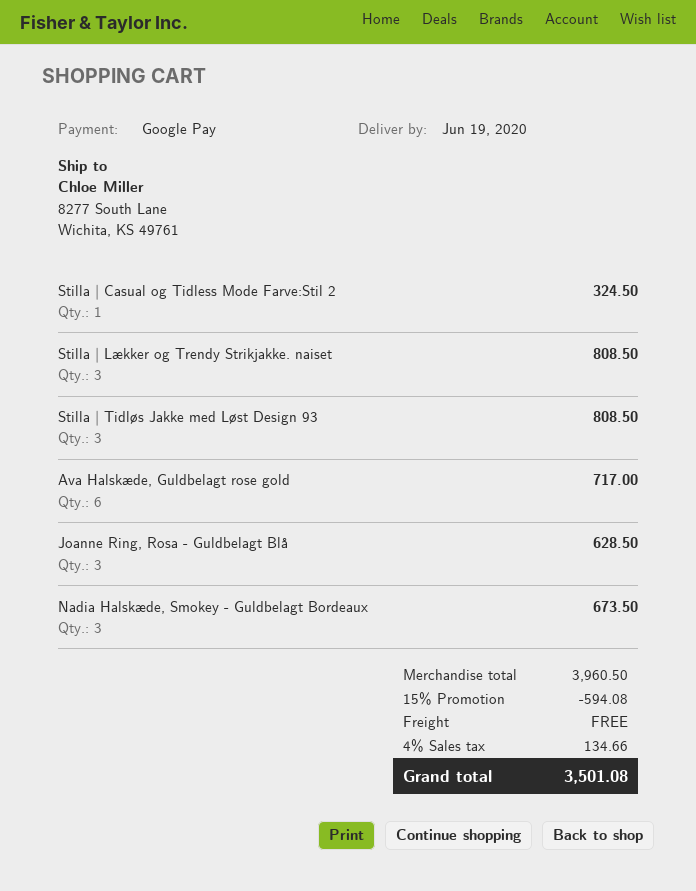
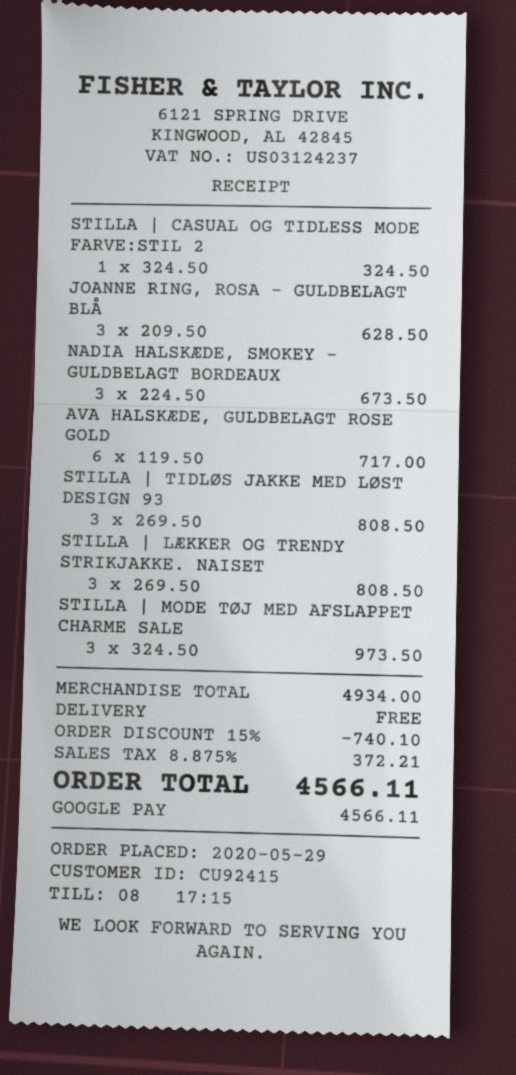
STILLA | MODE TØJ MED AFSLAPPET CHARME SALE: none -> 3 for 973.50
subtotal: 3960.50 -> 4934.00
discount: 15% = 594.08 -> 15% = 740.10
tax: 4% = 134.66 -> 8.875% = 372.21
total: 3501.08 -> 4566.11

